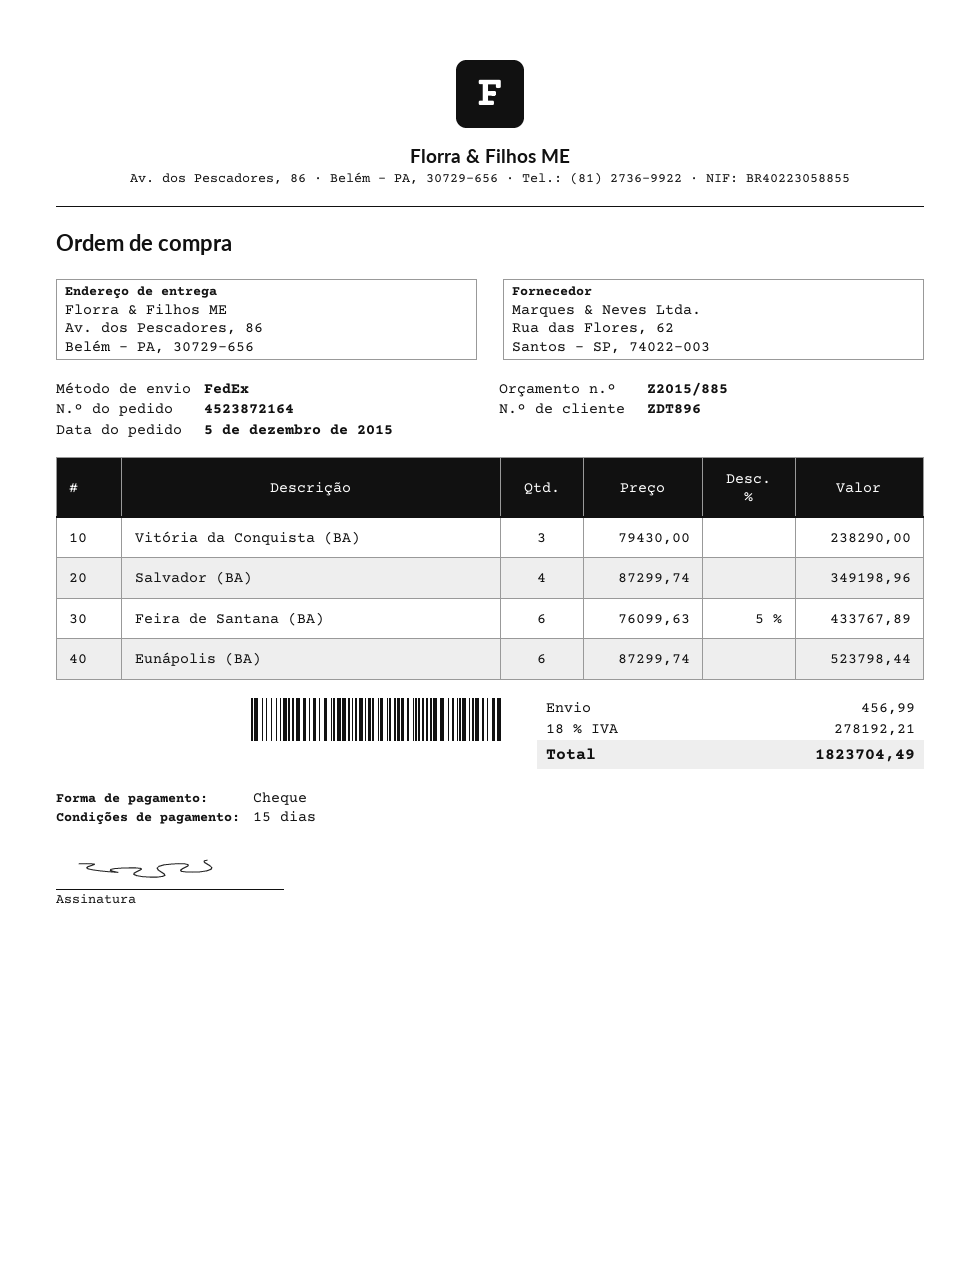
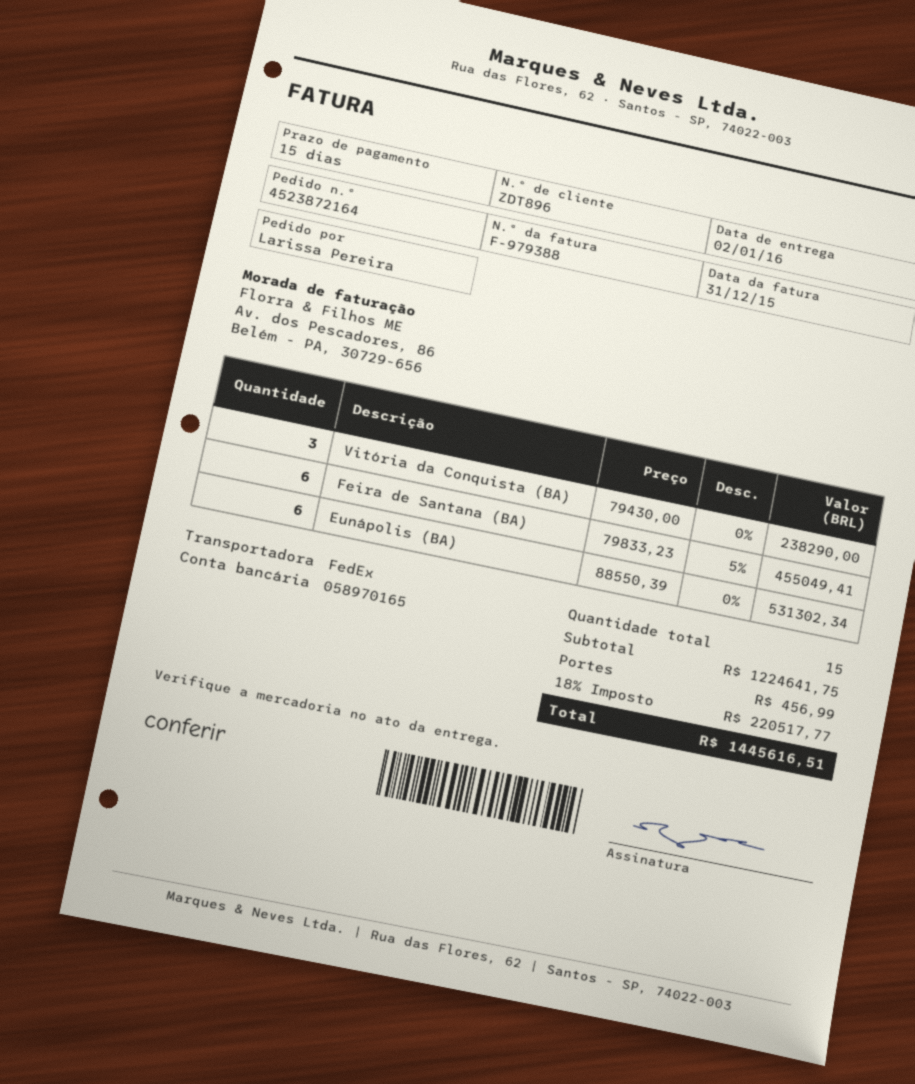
Salvador (BA): 4 x 87299.74 = 349198.96 -> none
Feira de Santana (BA): 6 x 76099.63 - 5% = 433767.89 -> 6 x 79833.23 - 5% = 455049.41
Eunápolis (BA): 6 x 87299.74 = 523798.44 -> 6 x 88550.39 = 531302.34
tax: 18% = 278192.21 -> 18% = 220517.77
total: 1823704.49 -> 1445616.51

